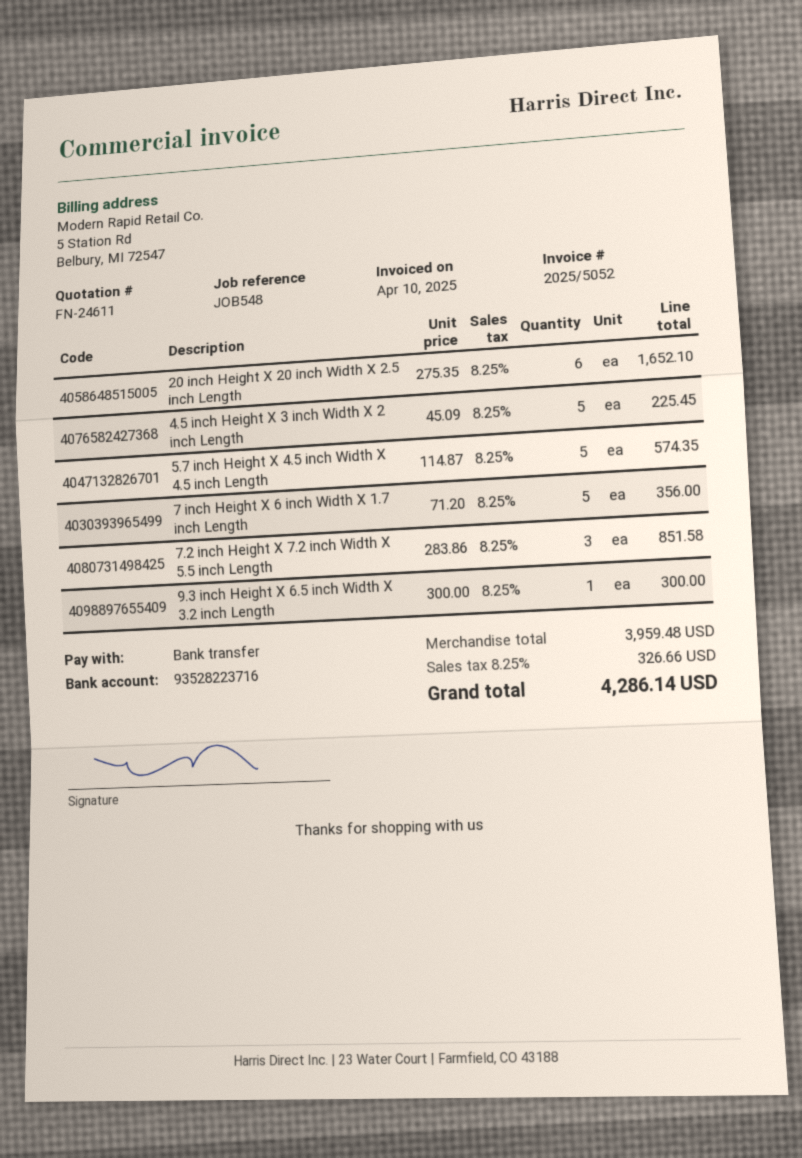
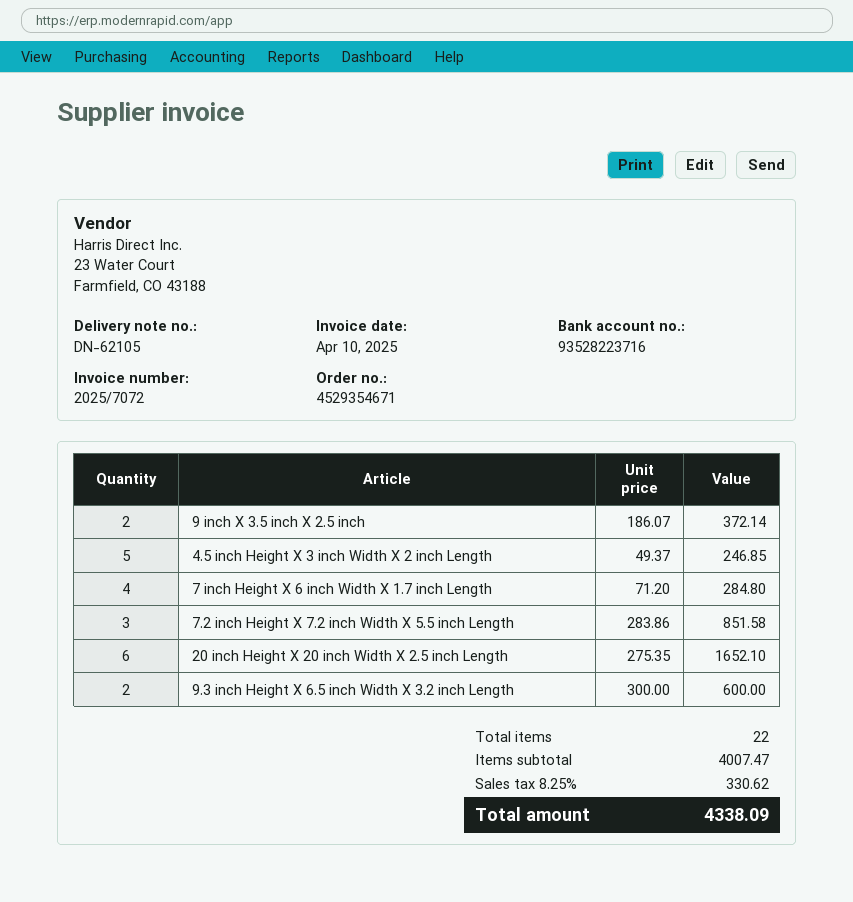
invoice number: 2025/5052 -> 2025/7072
4.5 inch Height X 3 inch Width X 2 inch Length: 5 x 45.09 = 225.45 -> 5 x 49.37 = 246.85
5.7 inch Height X 4.5 inch Width X 4.5 inch Length: 5 x 114.87 = 574.35 -> none
7 inch Height X 6 inch Width X 1.7 inch Length: 5 x 71.20 = 356.00 -> 4 x 71.20 = 284.80
9.3 inch Height X 6.5 inch Width X 3.2 inch Length: 1 x 300.00 = 300.00 -> 2 x 300.00 = 600.00
9 inch X 3.5 inch X 2.5 inch: none -> 2 x 186.07 = 372.14
subtotal: 3959.48 -> 4007.47
tax: 8.25% = 326.66 -> 8.25% = 330.62
total: 4286.14 -> 4338.09

